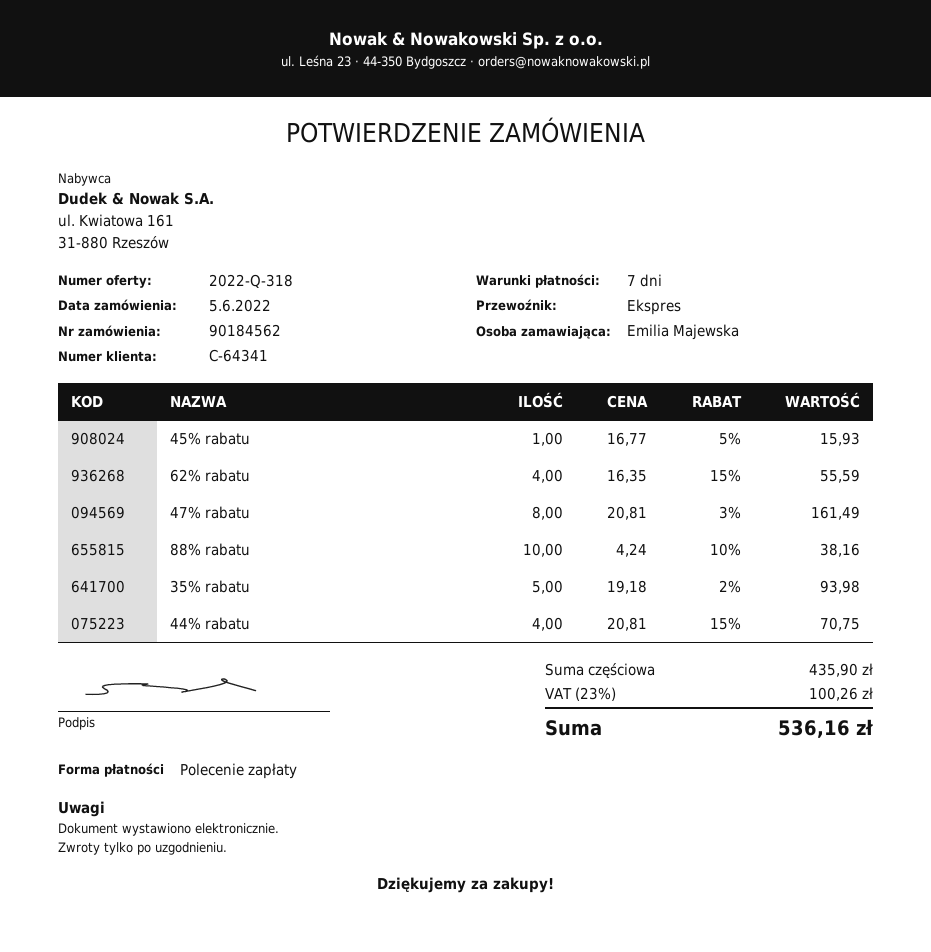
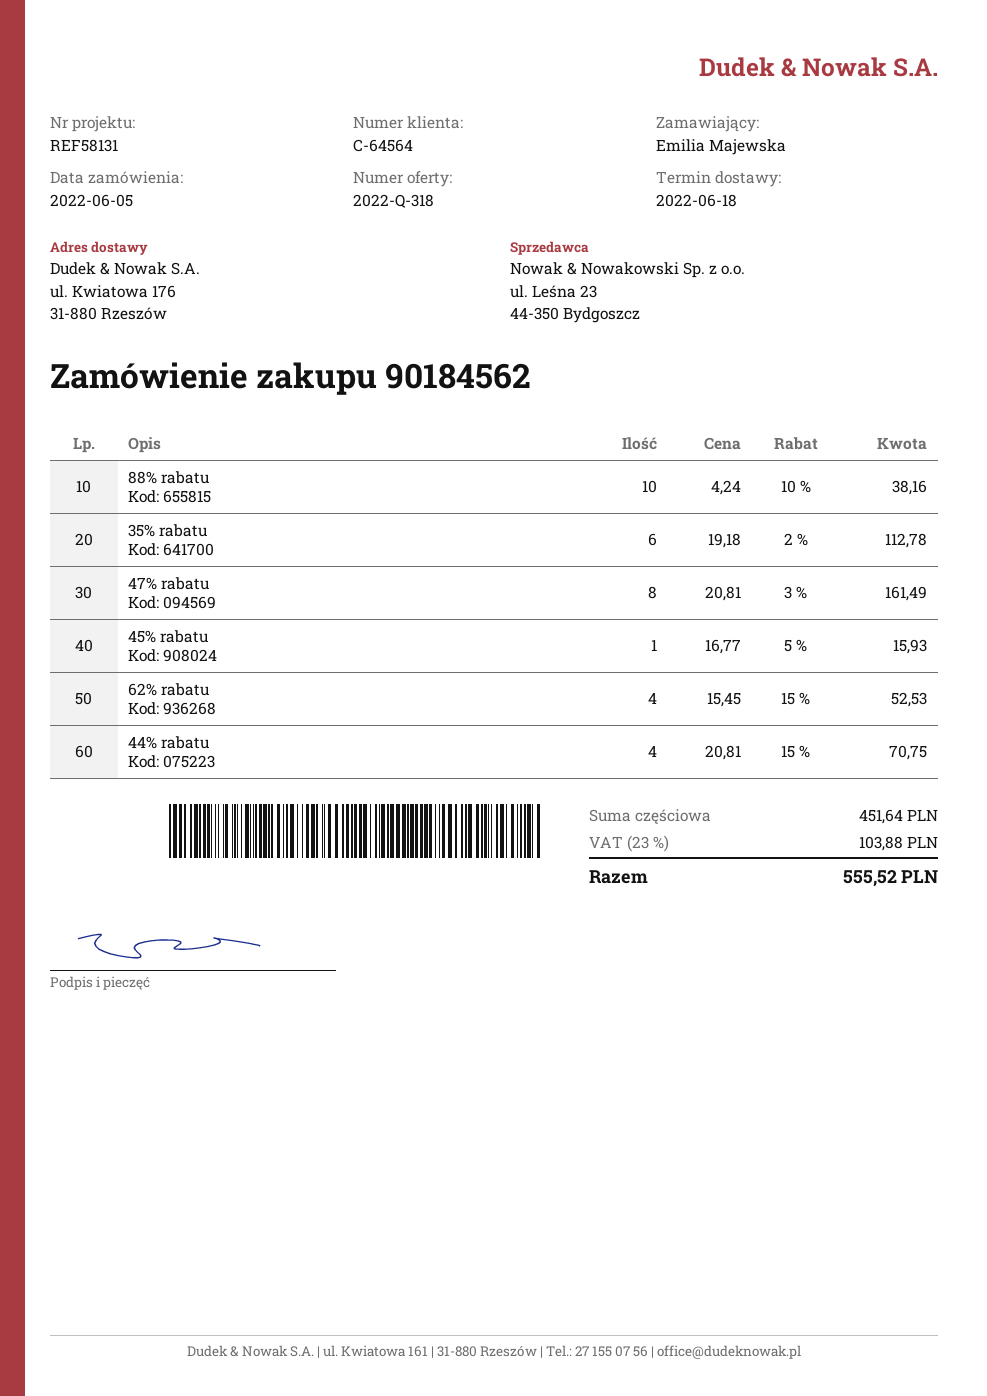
customer number: C-64341 -> C-64564
62% rabatu: 4 x 16.35 - 15% = 55.59 -> 4 x 15.45 - 15% = 52.53
35% rabatu: 5 x 19.18 - 2% = 93.98 -> 6 x 19.18 - 2% = 112.78
subtotal: 435.90 -> 451.64
tax: 23% = 100.26 -> 23% = 103.88
total: 536.16 -> 555.52

